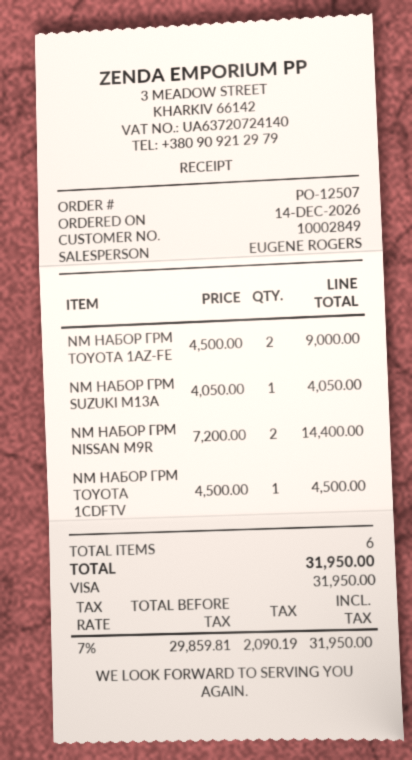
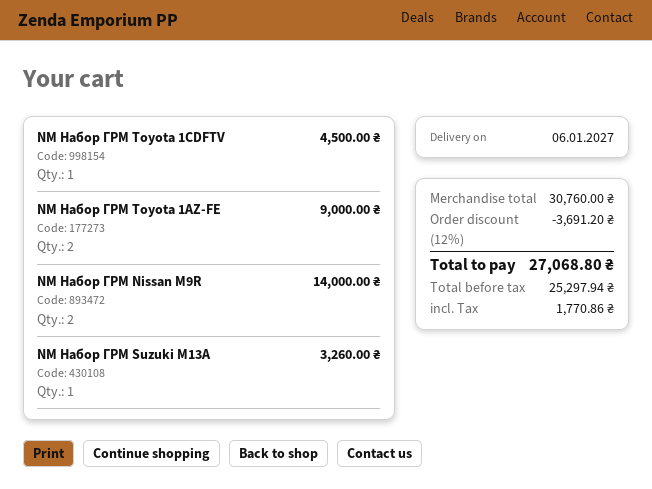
NM НАБОР ГРМ SUZUKI M13A: 1 for 4050.00 -> 1 for 3260.00
NM НАБОР ГРМ NISSAN M9R: 2 for 14400.00 -> 2 for 14000.00
discount: none -> 12% = 3691.20
net: 29859.81 -> 25297.94
tax: 2090.19 -> 1770.86
total: 31950.00 -> 27068.80

